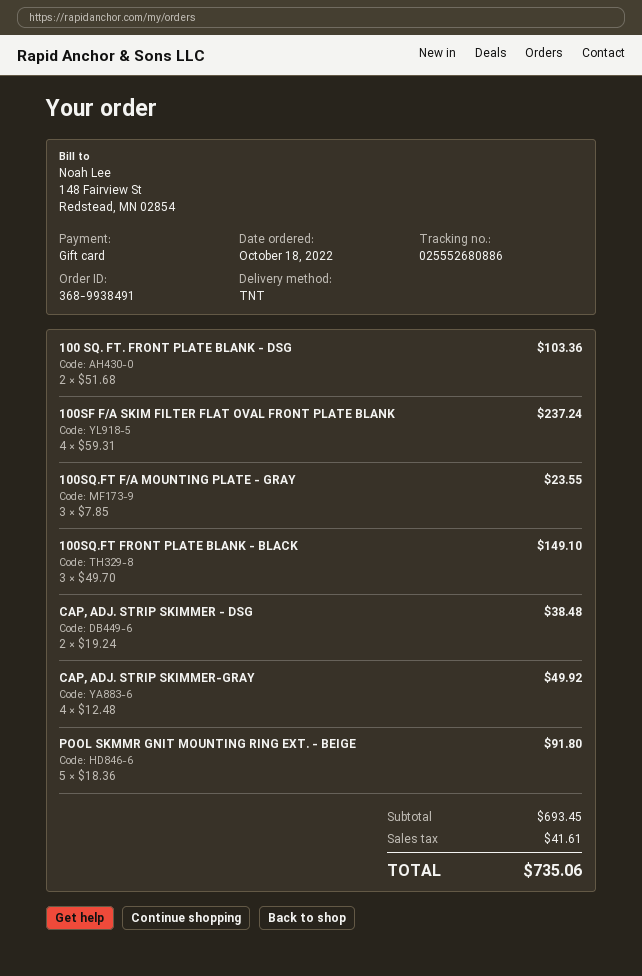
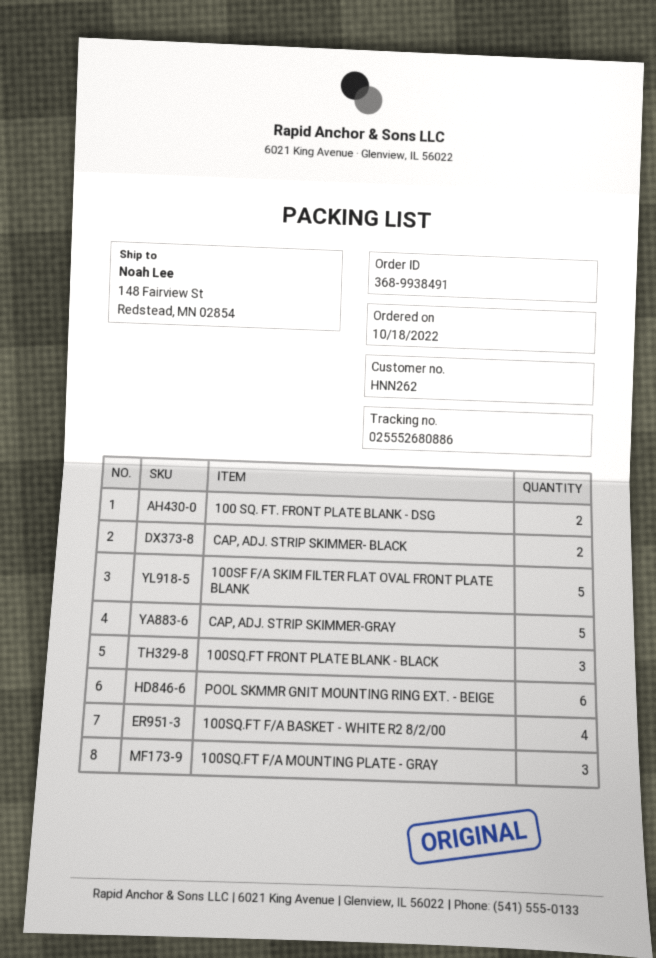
100SF F/A SKIM FILTER FLAT OVAL FRONT PLATE BLANK: 4 -> 5
CAP, ADJ. STRIP SKIMMER - DSG: 2 -> none
CAP, ADJ. STRIP SKIMMER-GRAY: 4 -> 5
POOL SKMMR GNIT MOUNTING RING EXT. - BEIGE: 5 -> 6
CAP, ADJ. STRIP SKIMMER- BLACK: none -> 2
100SQ.FT F/A BASKET - WHITE R2 8/2/00: none -> 4

